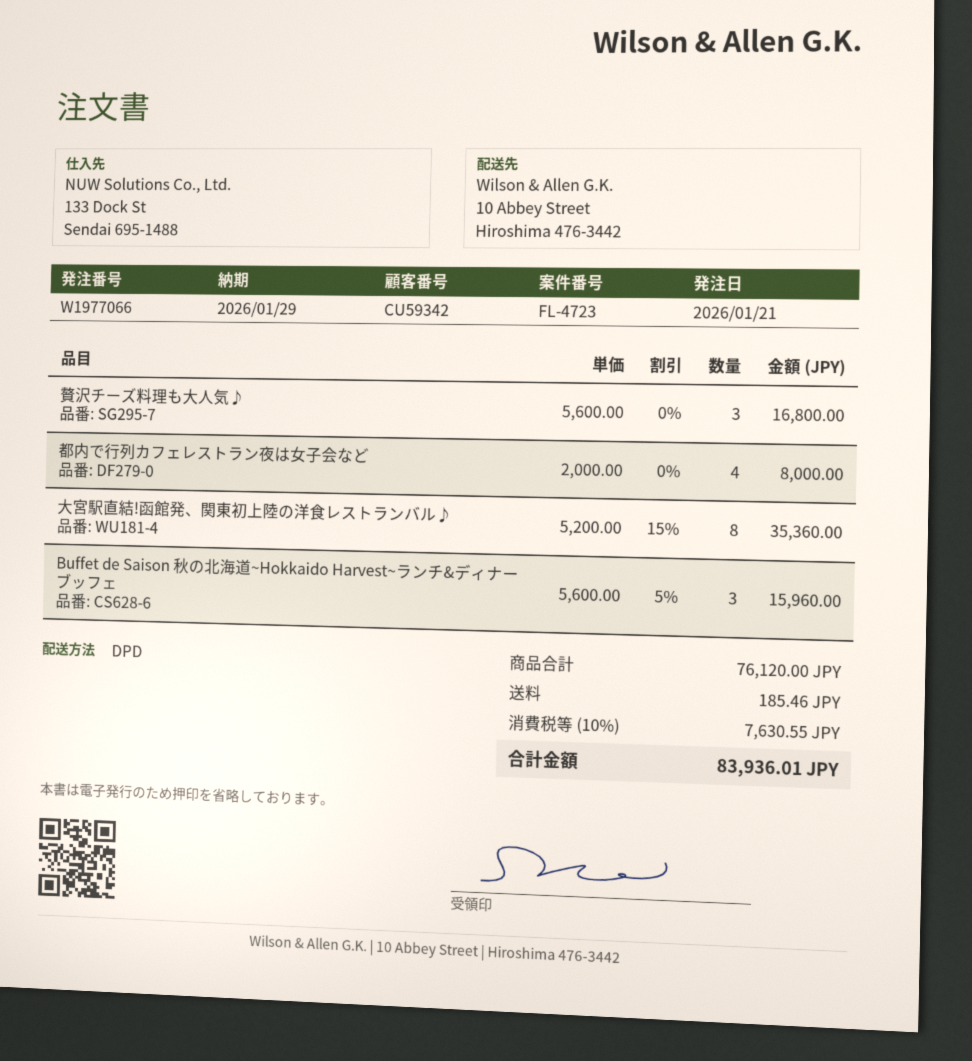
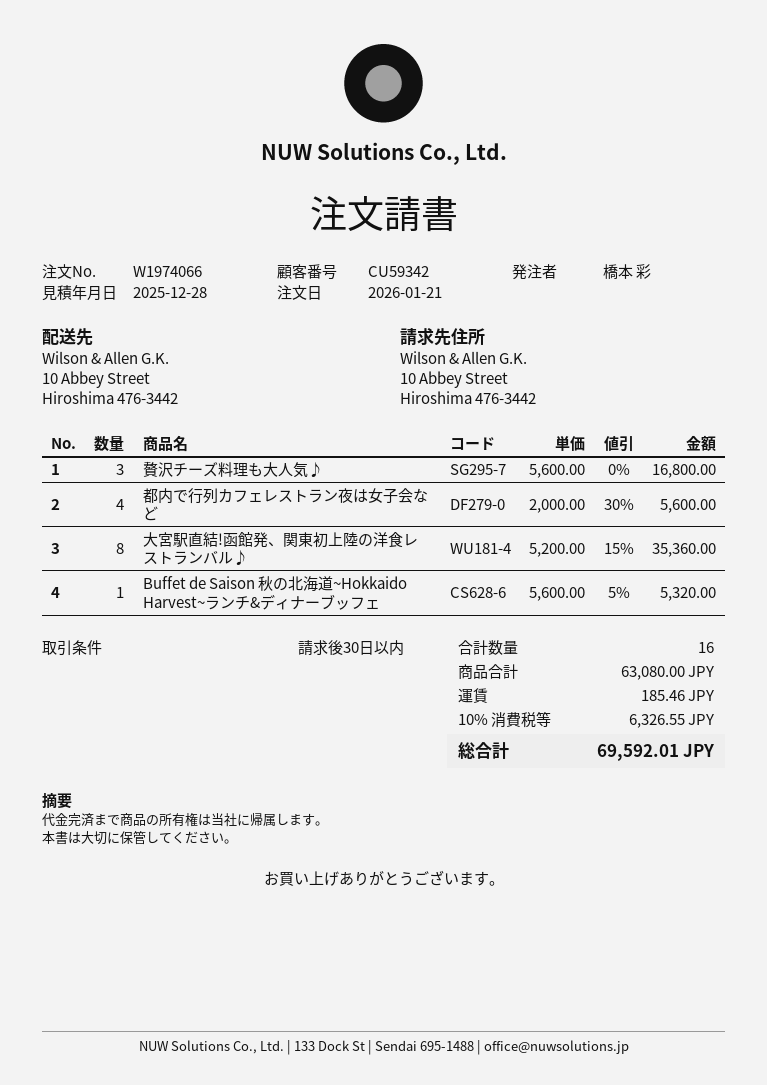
order number: W1977066 -> W1974066
都内で行列カフェレストラン夜は女子会など: 4 x 2000.00 = 8000.00 -> 4 x 2000.00 - 30% = 5600.00
Buffet de Saison 秋の北海道~Hokkaido Harvest~ランチ&ディナーブッフェ: 3 x 5600.00 - 5% = 15960.00 -> 1 x 5600.00 - 5% = 5320.00
subtotal: 76120.00 -> 63080.00
tax: 10% = 7630.55 -> 10% = 6326.55
total: 83936.01 -> 69592.01

